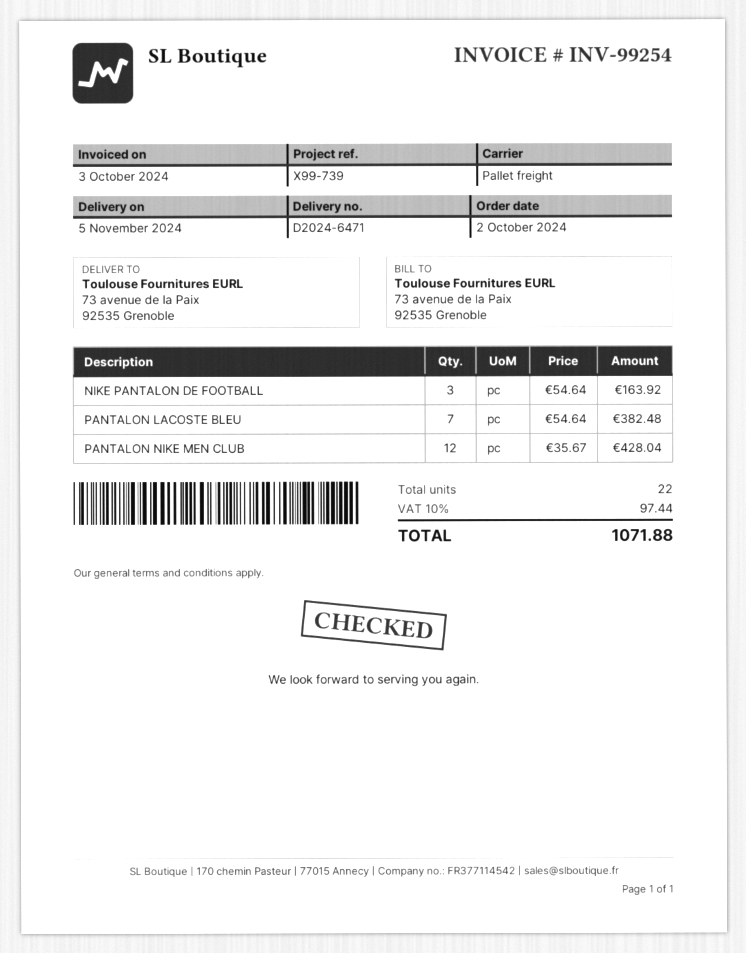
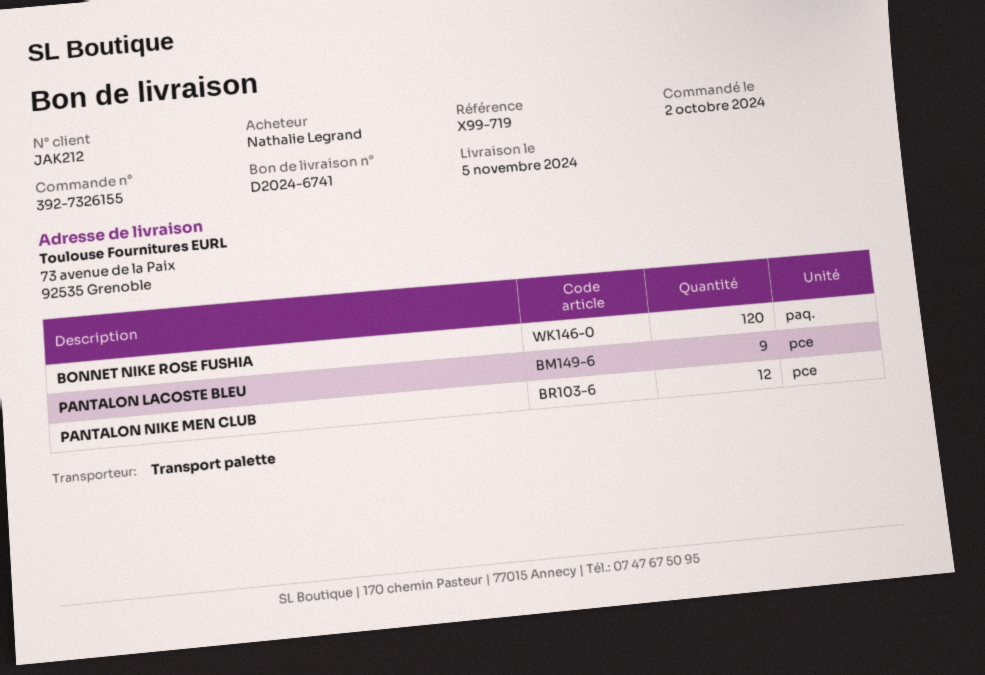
delivery note number: D2024-6471 -> D2024-6741
reference: X99-739 -> X99-719
NIKE PANTALON DE FOOTBALL: 3 -> none
PANTALON LACOSTE BLEU: 7 -> 9
BONNET NIKE ROSE FUSHIA: none -> 120

